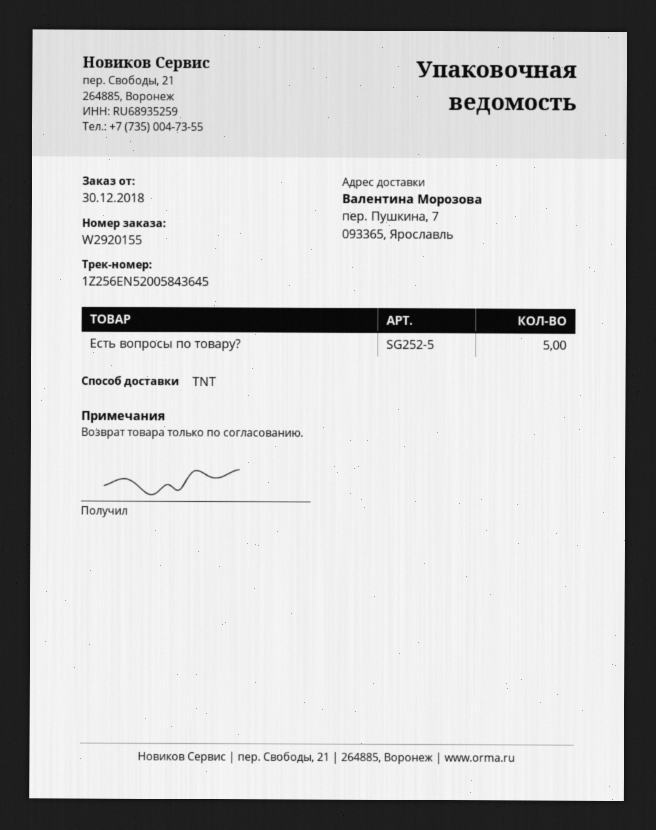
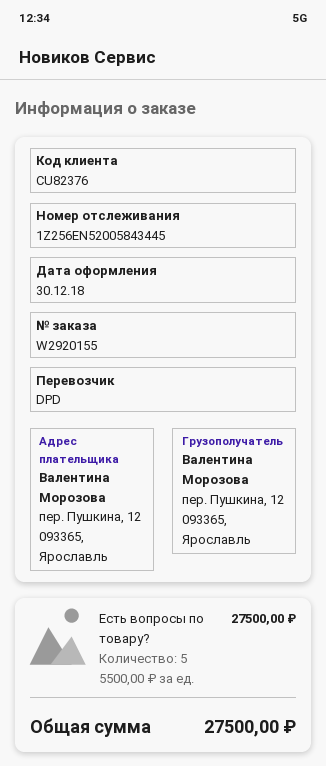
shipping method: TNT -> DPD
tracking number: 1Z256EN52005843645 -> 1Z256EN52005843445
ship to: пер. Пушкина, 7, 093365, Ярославль -> пер. Пушкина, 12, 093365, Ярославль

